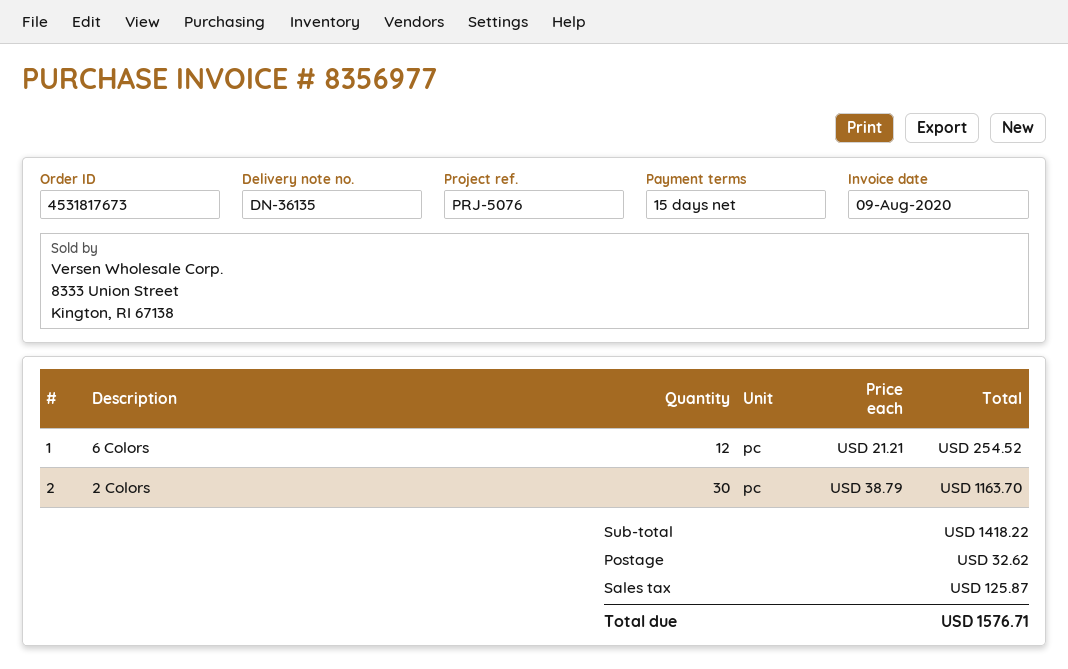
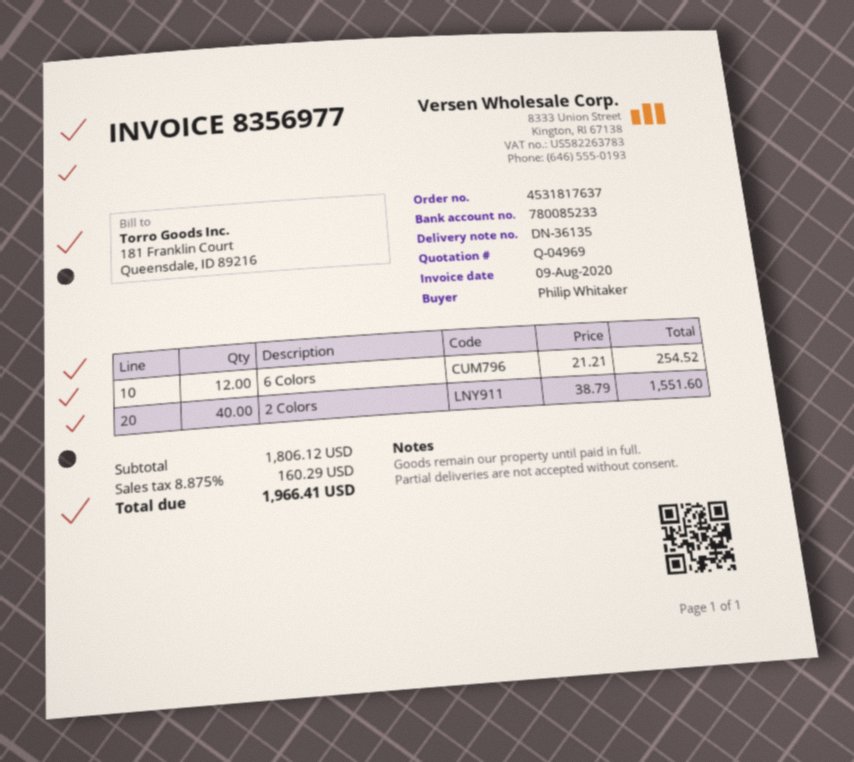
order number: 4531817673 -> 4531817637
2 Colors: 30 x 38.79 = 1163.70 -> 40 x 38.79 = 1551.60
subtotal: 1418.22 -> 1806.12
shipping: 32.62 -> none
tax: 125.87 -> 160.29
total: 1576.71 -> 1966.41

